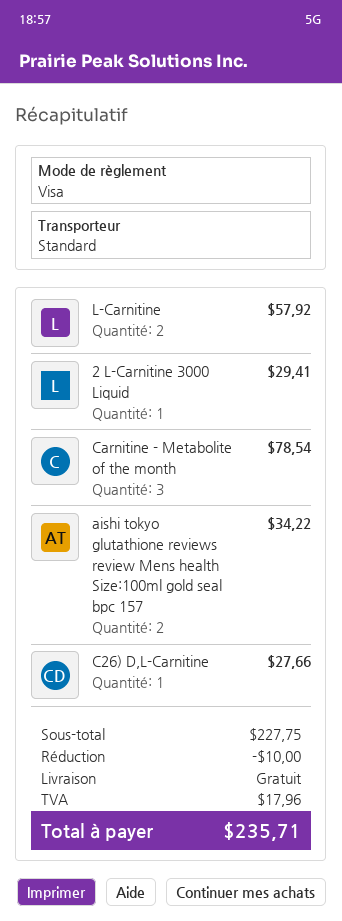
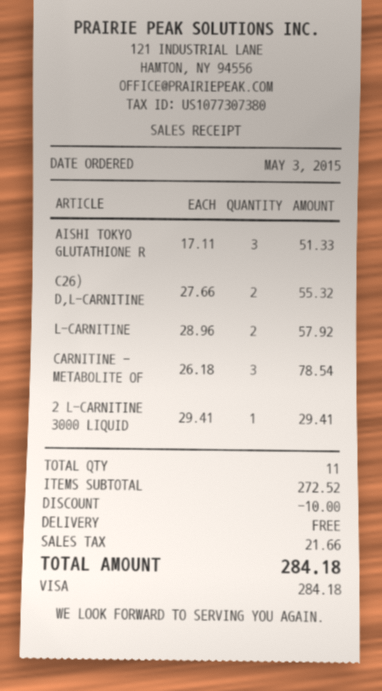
aishi tokyo glutathione reviews review Mens health Size:100ml gold seal bpc 157: 2 for 34.22 -> 3 for 51.33
C26) D,L-Carnitine: 1 for 27.66 -> 2 for 55.32
subtotal: 227.75 -> 272.52
tax: 17.96 -> 21.66
total: 235.71 -> 284.18

